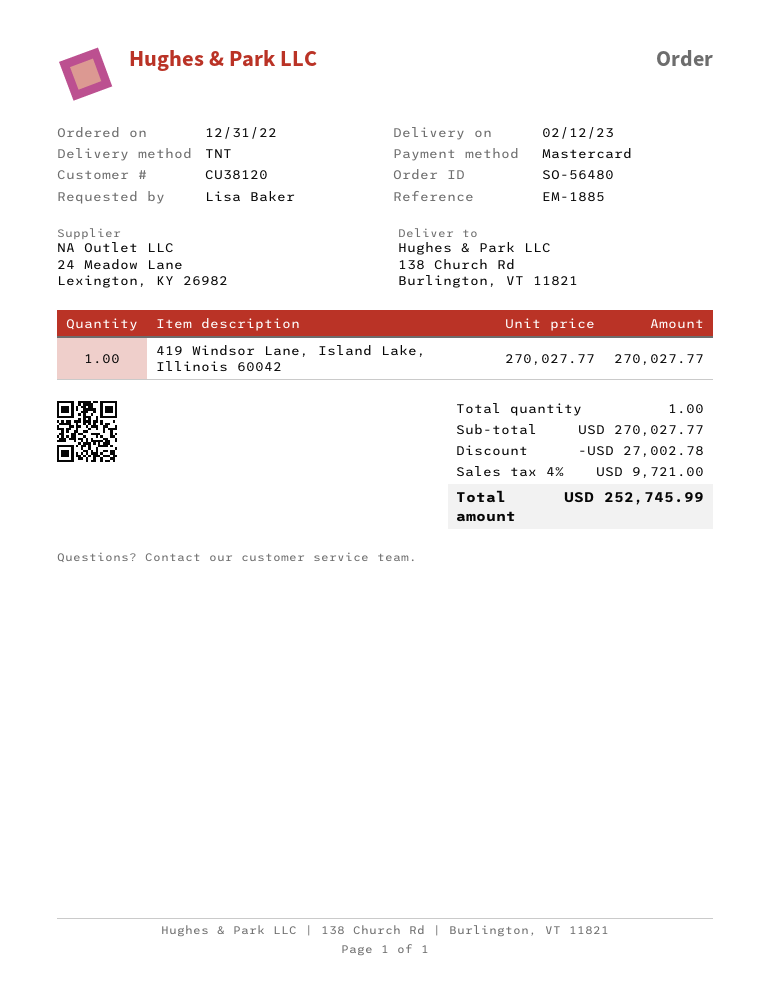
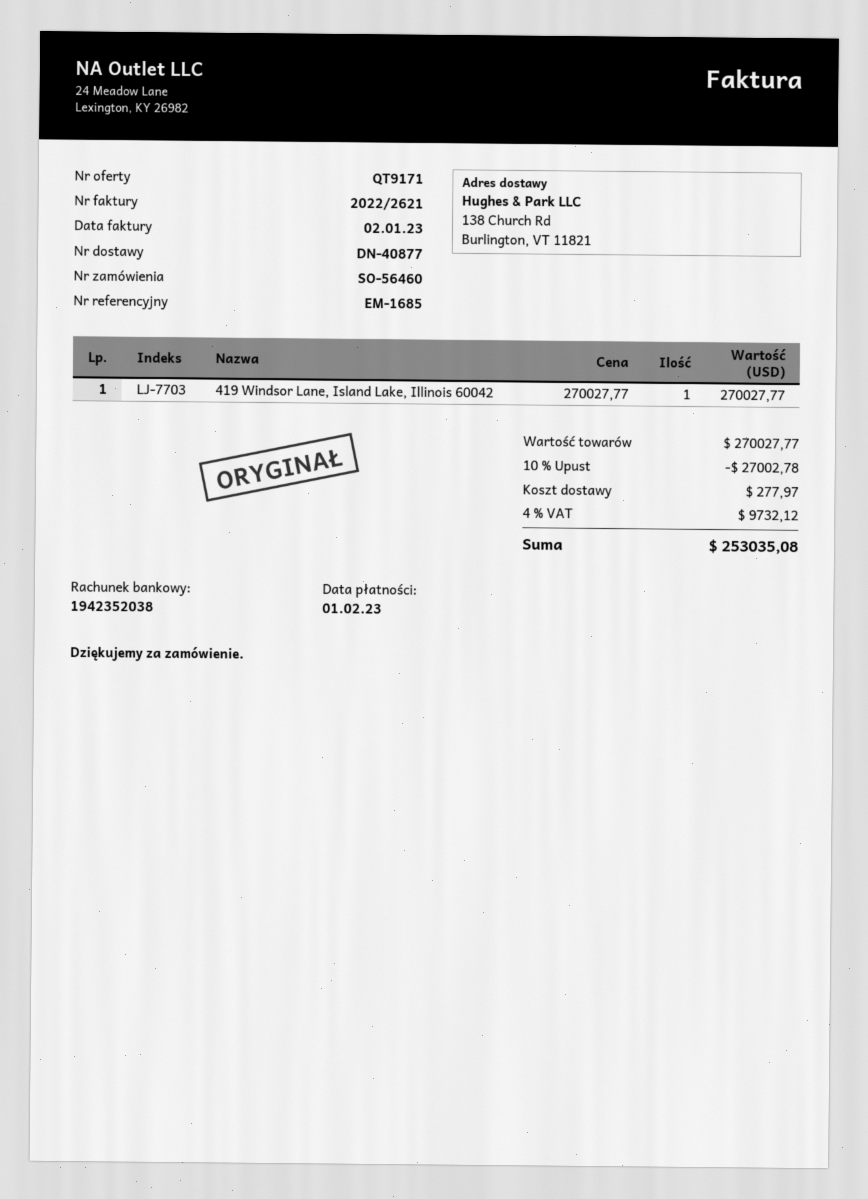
order number: SO-56480 -> SO-56460
reference: EM-1885 -> EM-1685
shipping: none -> 277.97
tax: 4% = 9721.00 -> 4% = 9732.12
total: 252745.99 -> 253035.08

